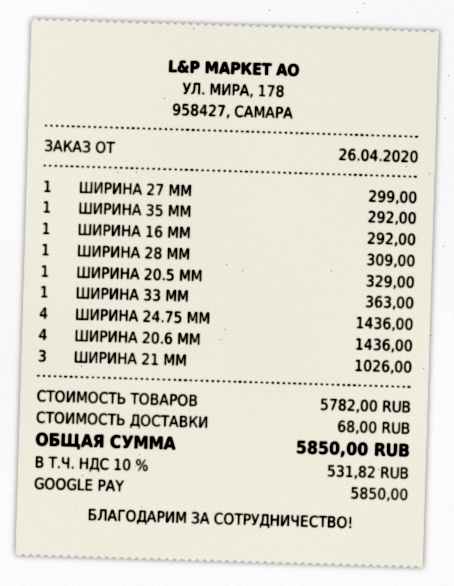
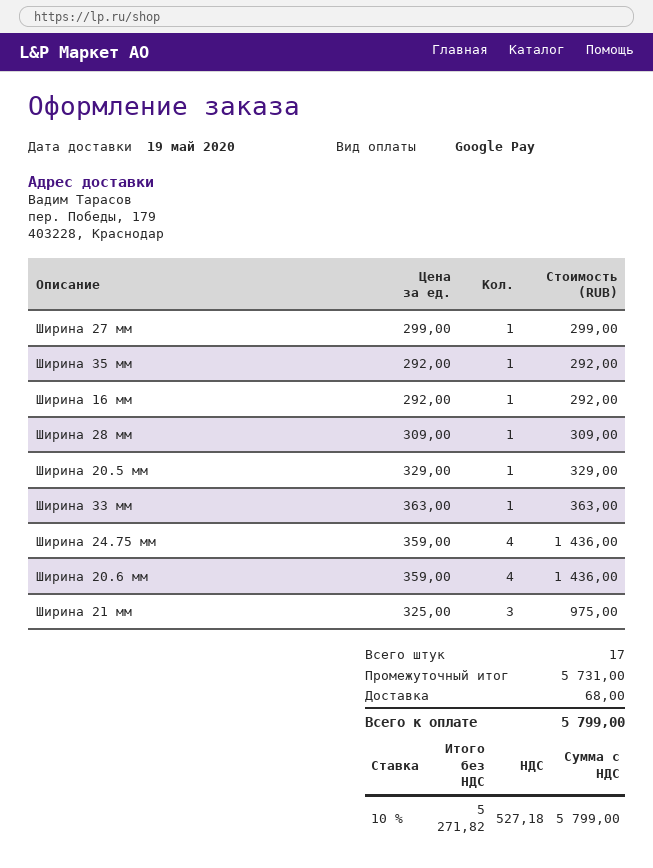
ШИРИНА 21 ММ: 3 for 1026.00 -> 3 for 975.00
subtotal: 5782.00 -> 5731.00
tax: 10% = 531.82 -> 10% = 527.18
total: 5850.00 -> 5799.00

